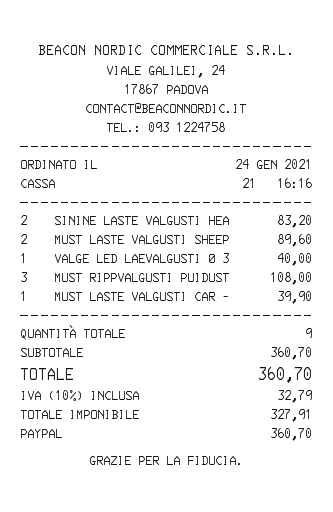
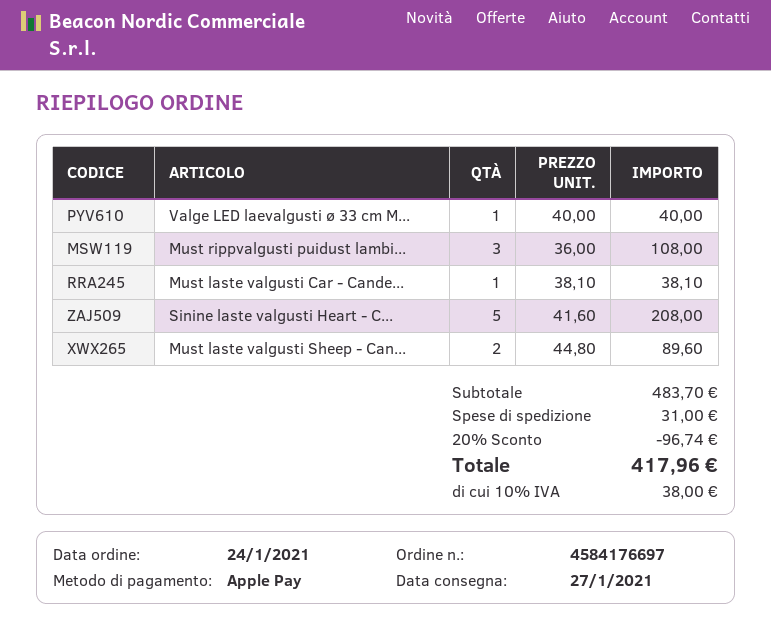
payment method: PayPal -> Apple Pay
SININE LASTE VALGUSTI HEA: 2 for 83.20 -> 5 for 208.00
MUST LASTE VALGUSTI CAR -: 1 for 39.90 -> 1 for 38.10
subtotal: 360.70 -> 483.70
discount: none -> 20% = 96.74
shipping: none -> 31.00
tax: 10% = 32.79 -> 10% = 38.00
total: 360.70 -> 417.96

